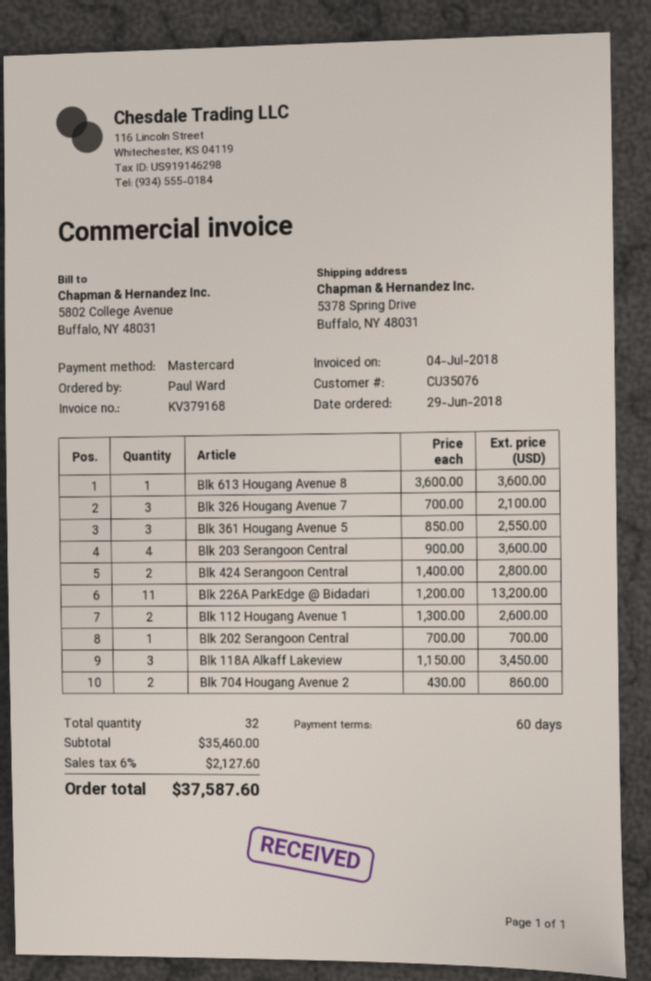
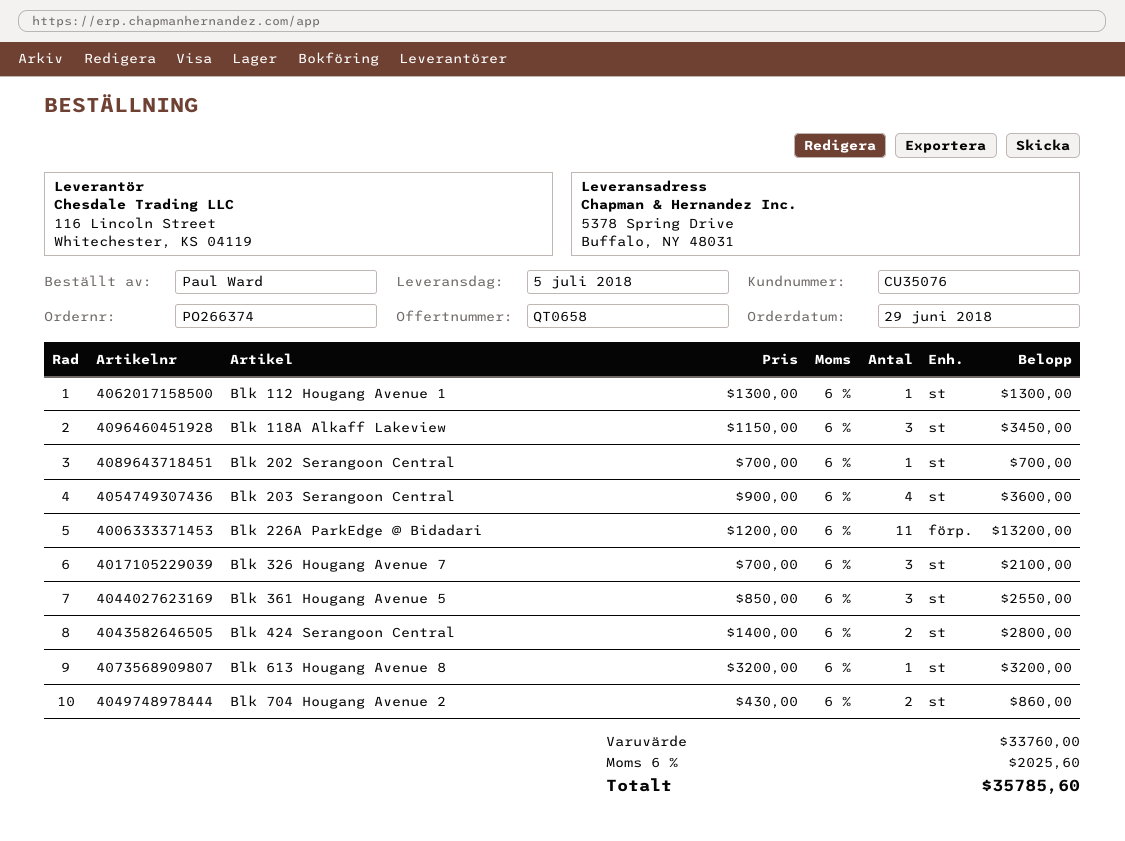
Blk 613 Hougang Avenue 8: 1 x 3600.00 = 3600.00 -> 1 x 3200.00 = 3200.00
Blk 112 Hougang Avenue 1: 2 x 1300.00 = 2600.00 -> 1 x 1300.00 = 1300.00
subtotal: 35460.00 -> 33760.00
tax: 6% = 2127.60 -> 6% = 2025.60
total: 37587.60 -> 35785.60

